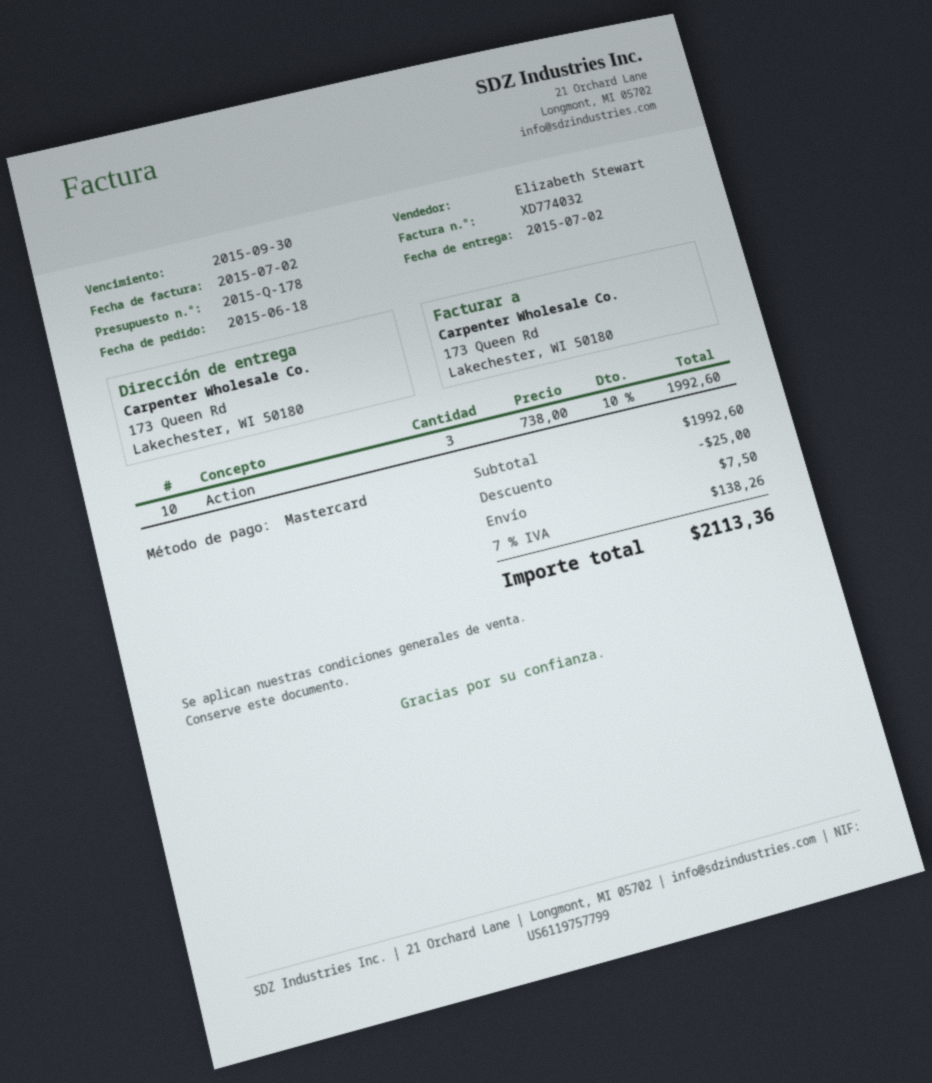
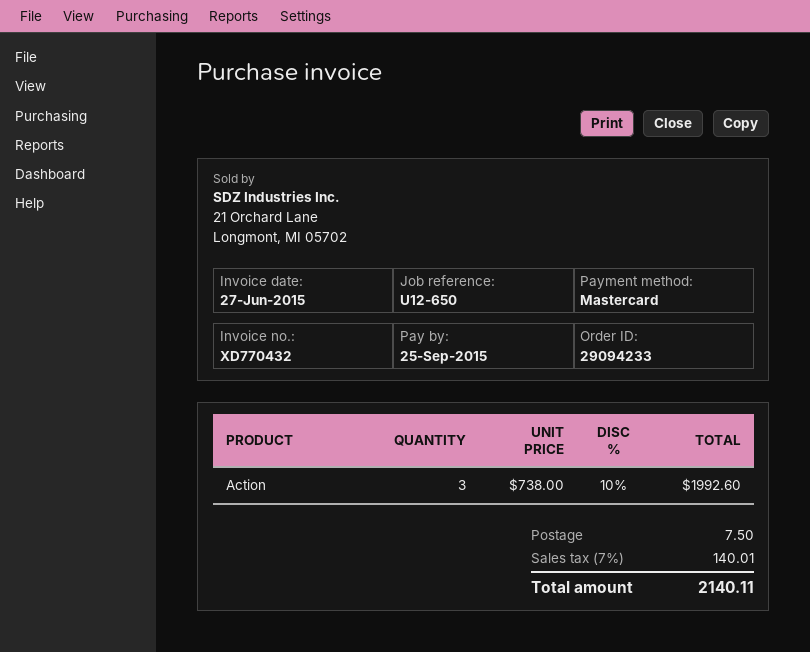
invoice number: XD774032 -> XD770432
invoice date: 2015-07-02 -> 2015-06-27
due date: 2015-09-30 -> 2015-09-25
discount: 25.00 -> none
tax: 7% = 138.26 -> 7% = 140.01
total: 2113.36 -> 2140.11

